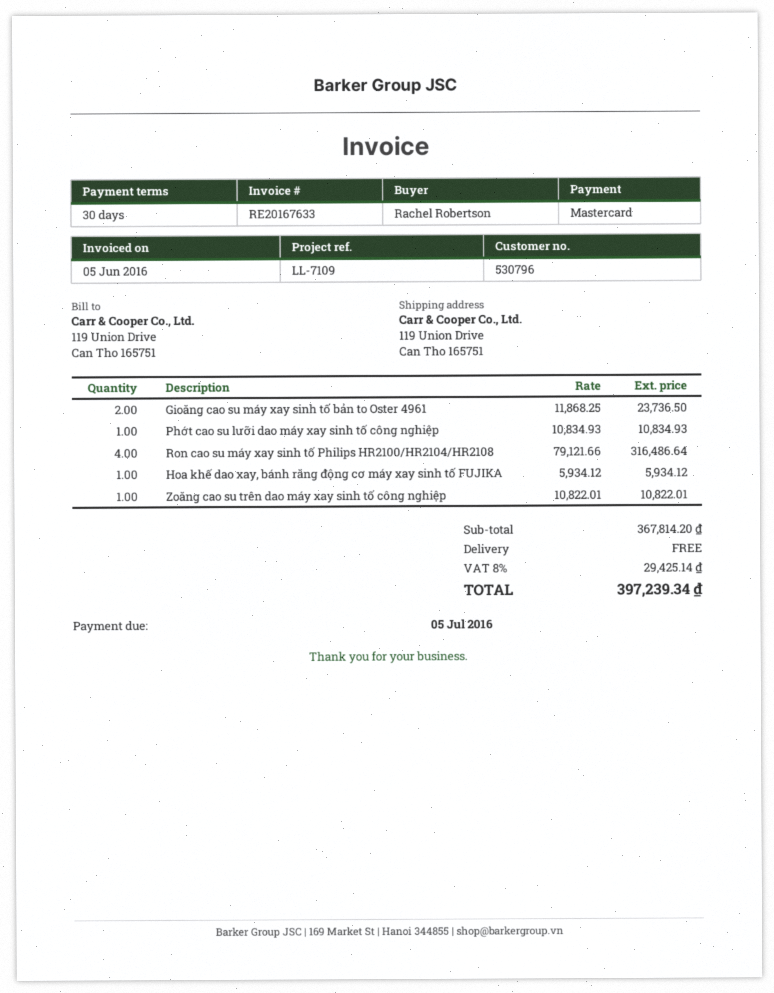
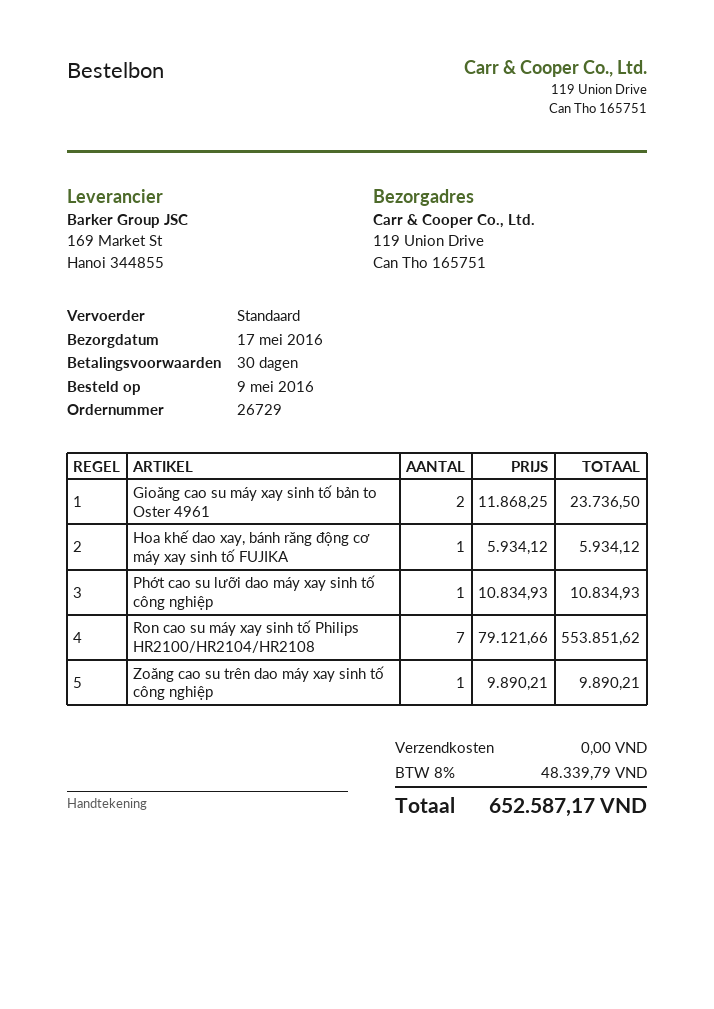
Ron cao su máy xay sinh tố Philips HR2100/HR2104/HR2108: 4 x 79121.66 = 316486.64 -> 7 x 79121.66 = 553851.62
Zoăng cao su trên dao máy xay sinh tố công nghiệp: 1 x 10822.01 = 10822.01 -> 1 x 9890.21 = 9890.21
tax: 8% = 29425.14 -> 8% = 48339.79
total: 397239.34 -> 652587.17

